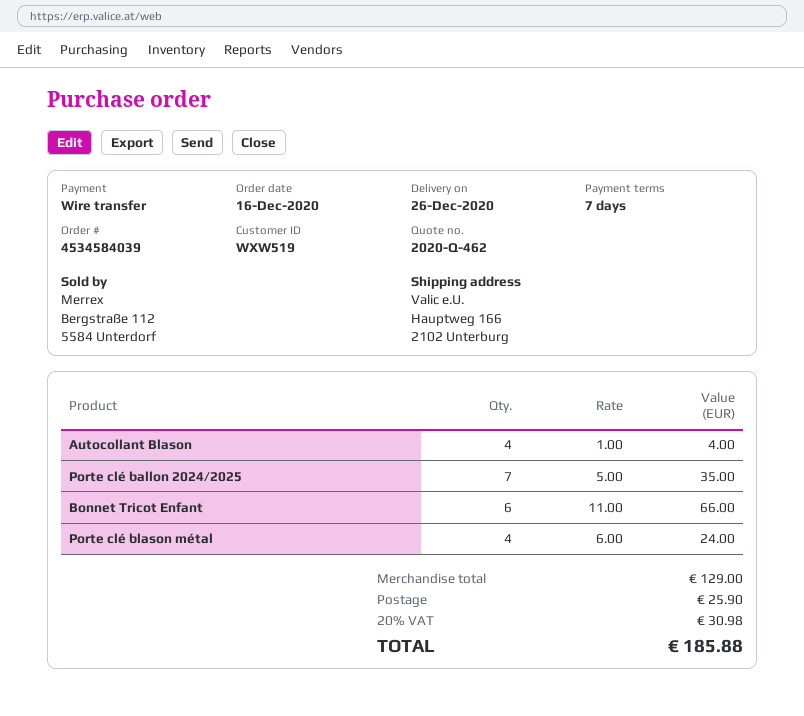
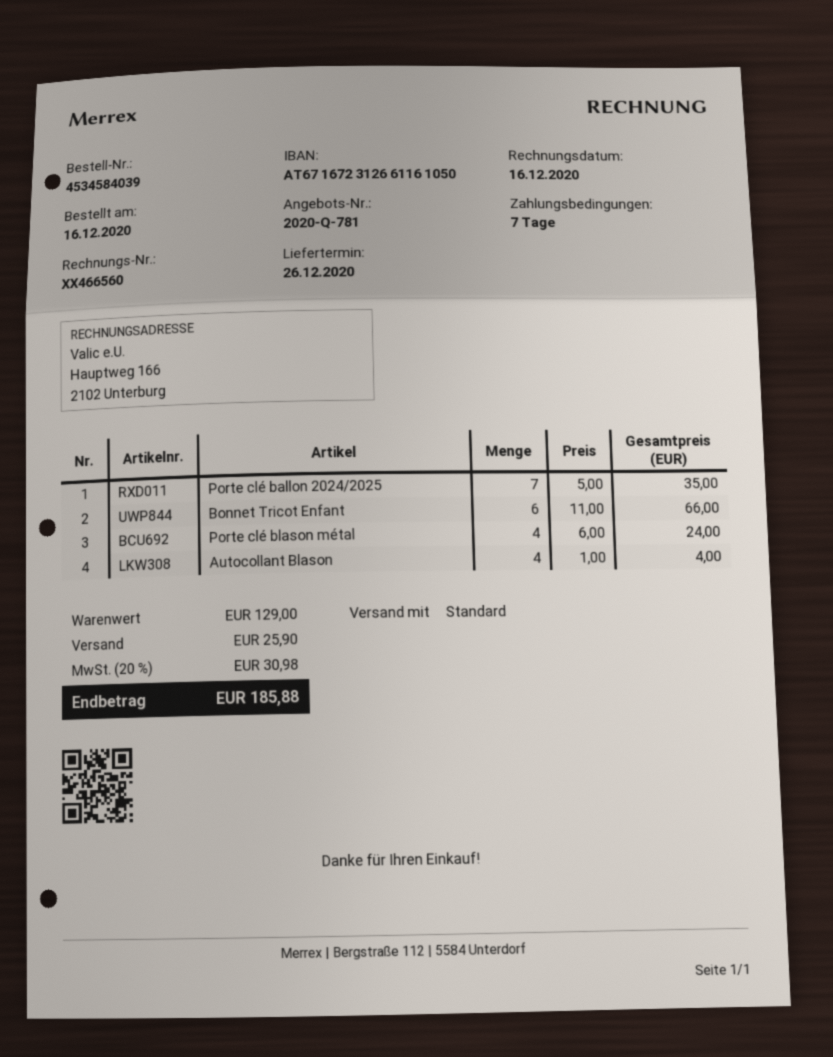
quote number: 2020-Q-462 -> 2020-Q-781

